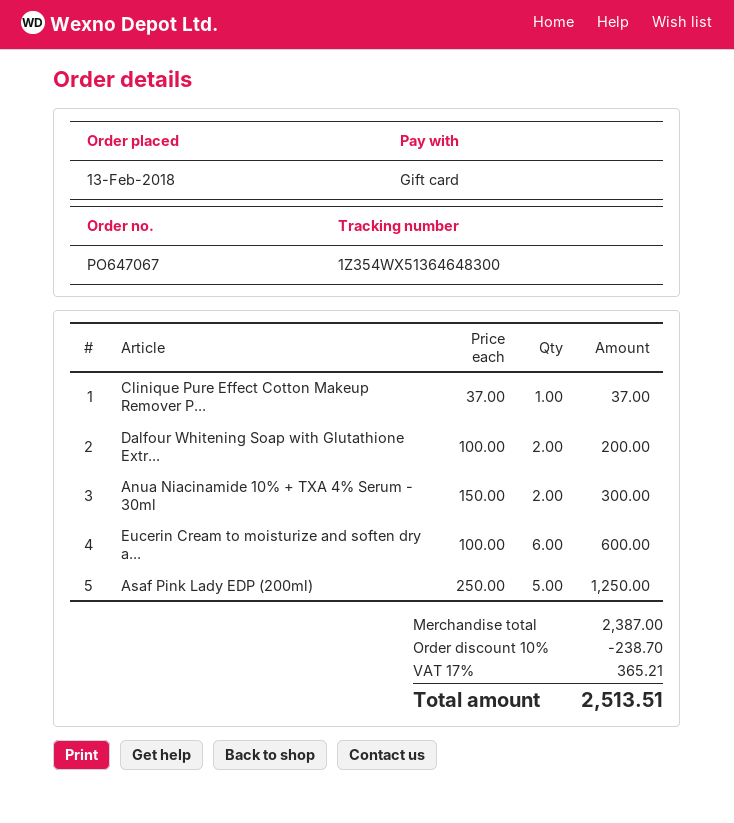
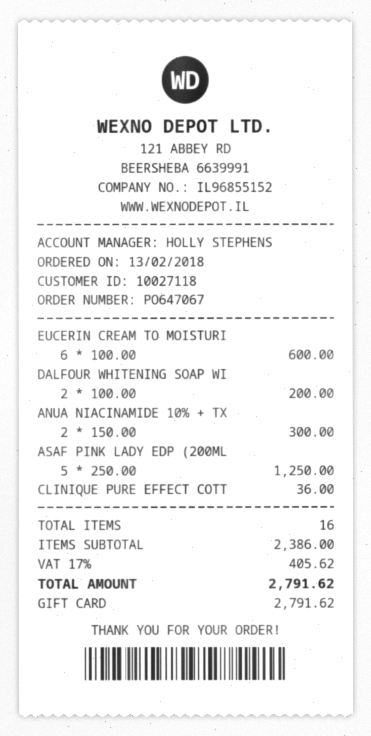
Clinique Pure Effect Cotton Makeup Remover P...: 1 x 37.00 = 37.00 -> 1 x 36.00 = 36.00
subtotal: 2387.00 -> 2386.00
discount: 10% = 238.70 -> none
tax: 17% = 365.21 -> 17% = 405.62
total: 2513.51 -> 2791.62

